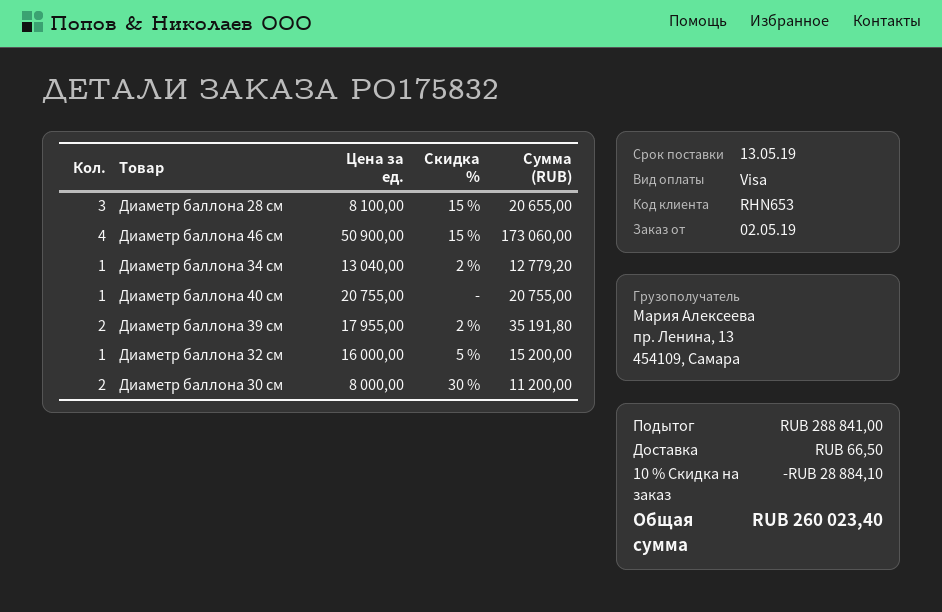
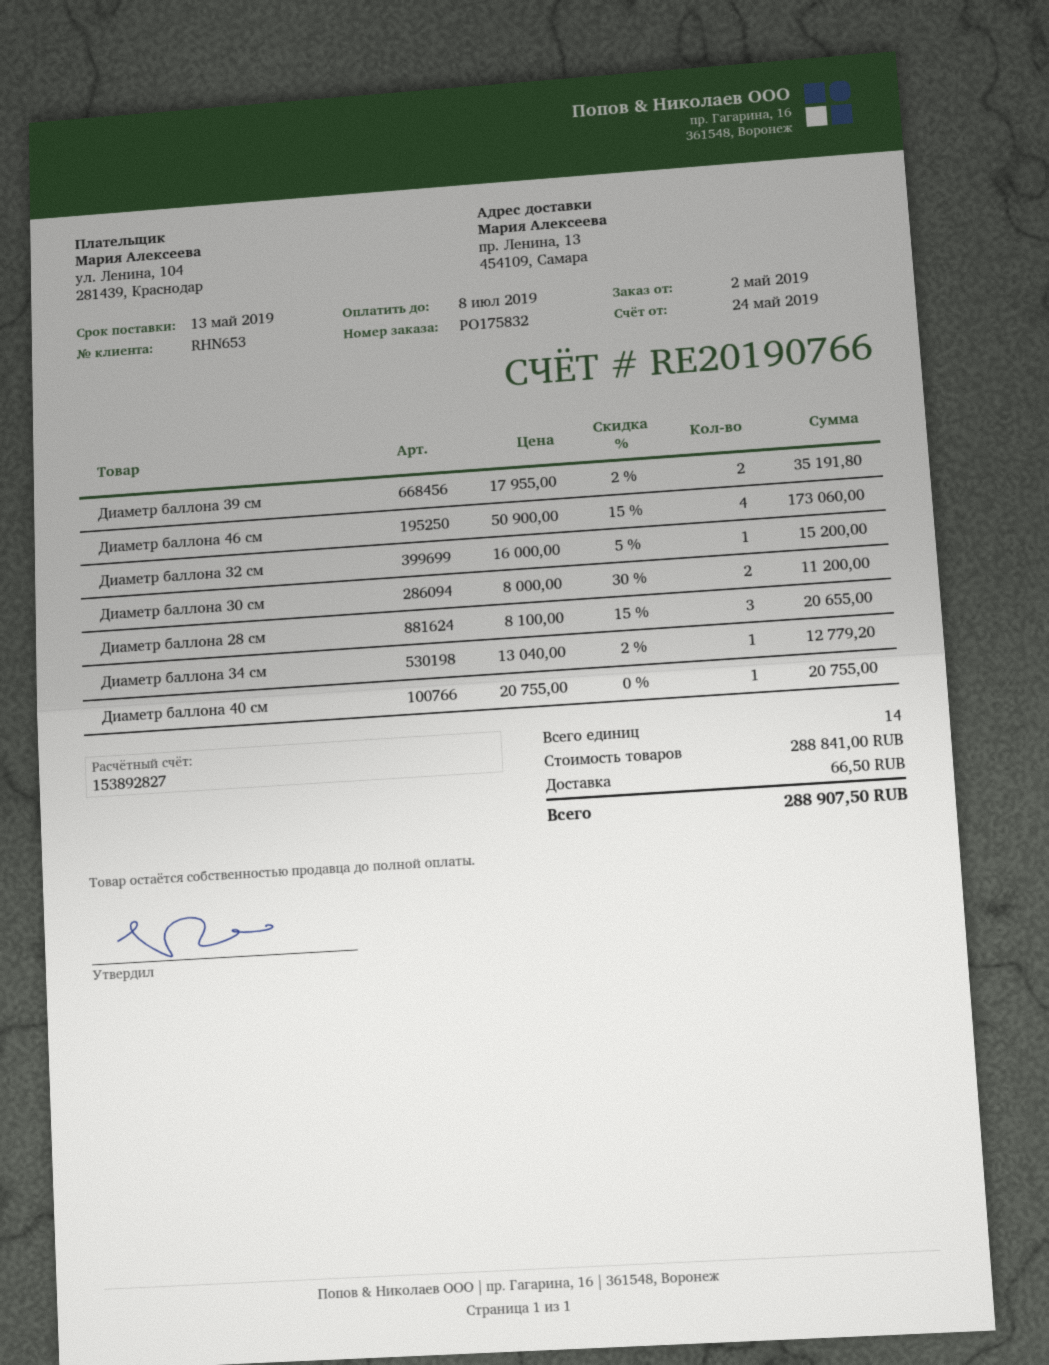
discount: 10% = 28884.10 -> none
total: 260023.40 -> 288907.50

